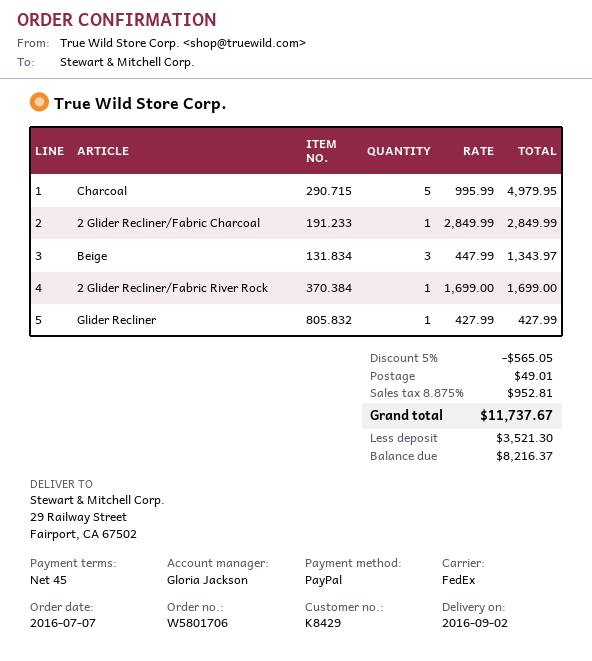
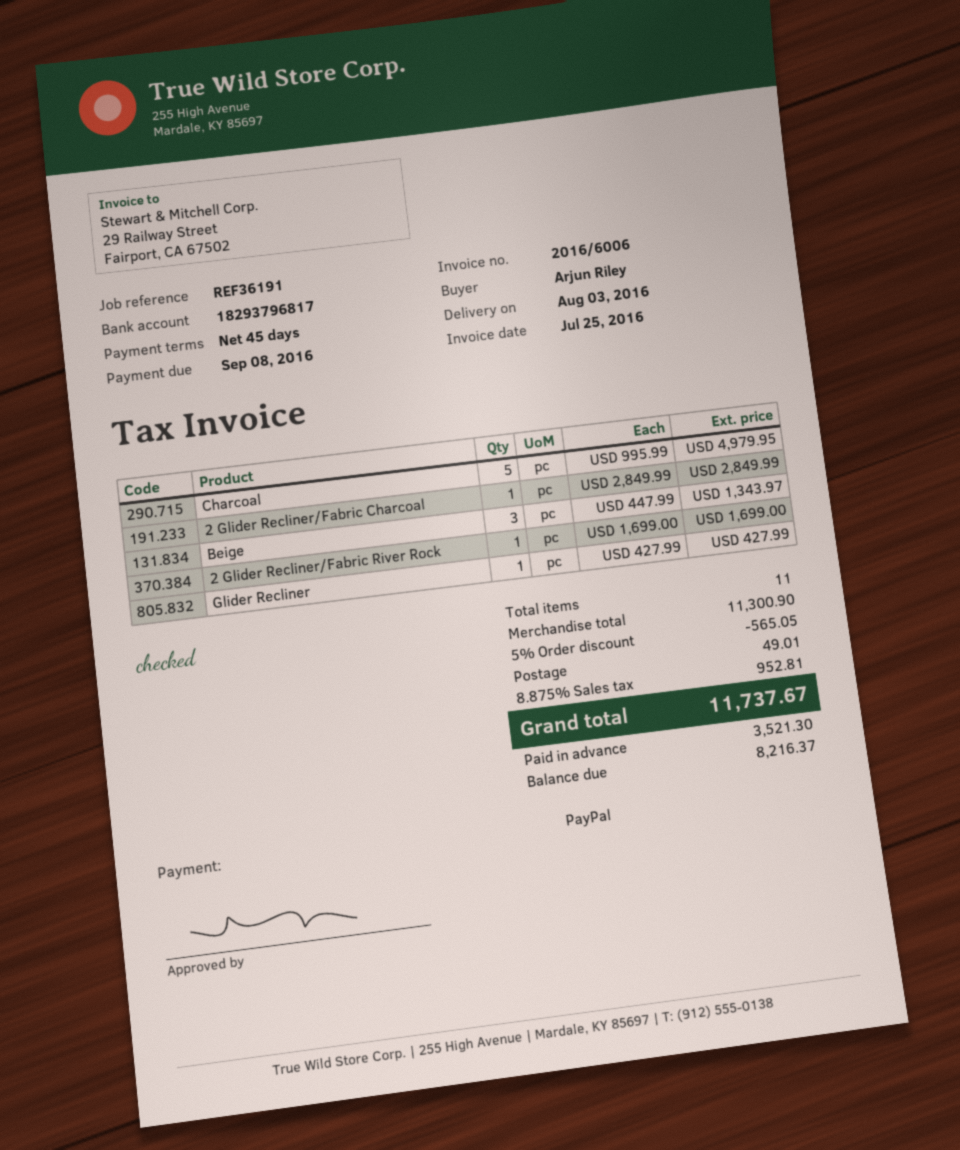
delivery date: 2016-09-02 -> 2016-08-03

